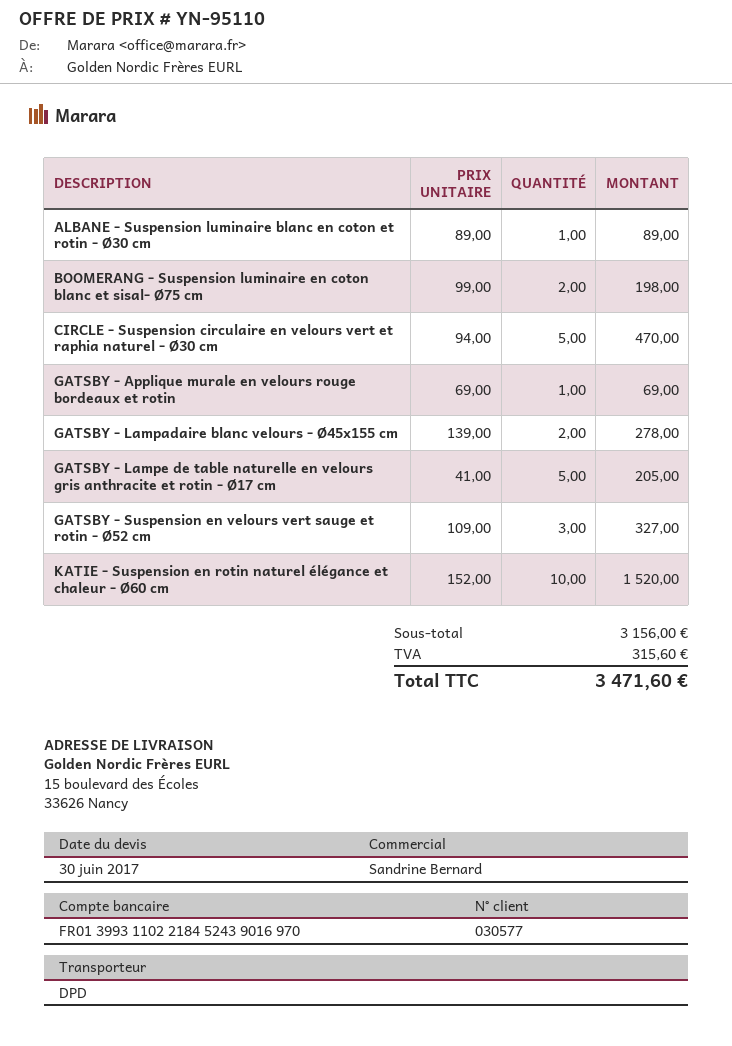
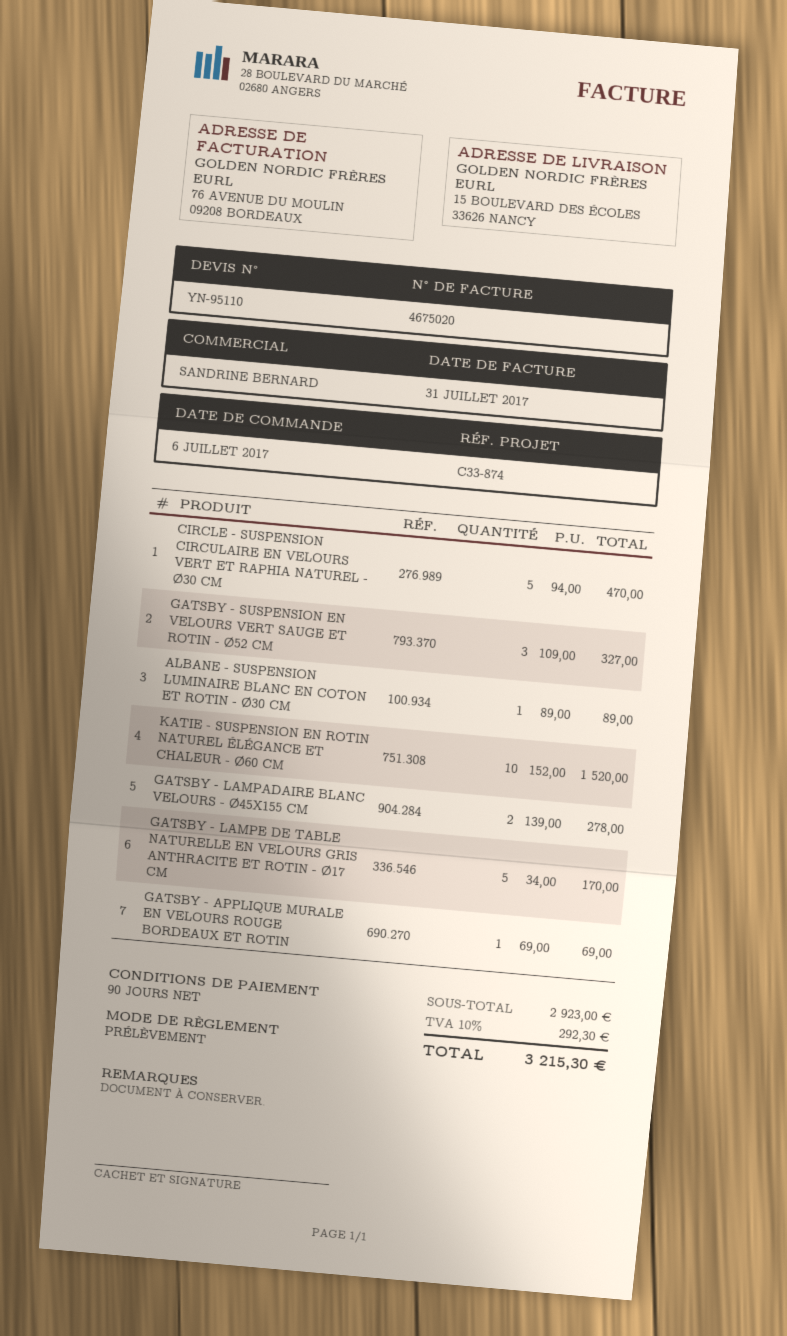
BOOMERANG - Suspension luminaire en coton blanc et sisal- Ø75 cm: 2 x 99.00 = 198.00 -> none
GATSBY - Lampe de table naturelle en velours gris anthracite et rotin - Ø17 cm: 5 x 41.00 = 205.00 -> 5 x 34.00 = 170.00
subtotal: 3156.00 -> 2923.00
tax: 315.60 -> 292.30
total: 3471.60 -> 3215.30

